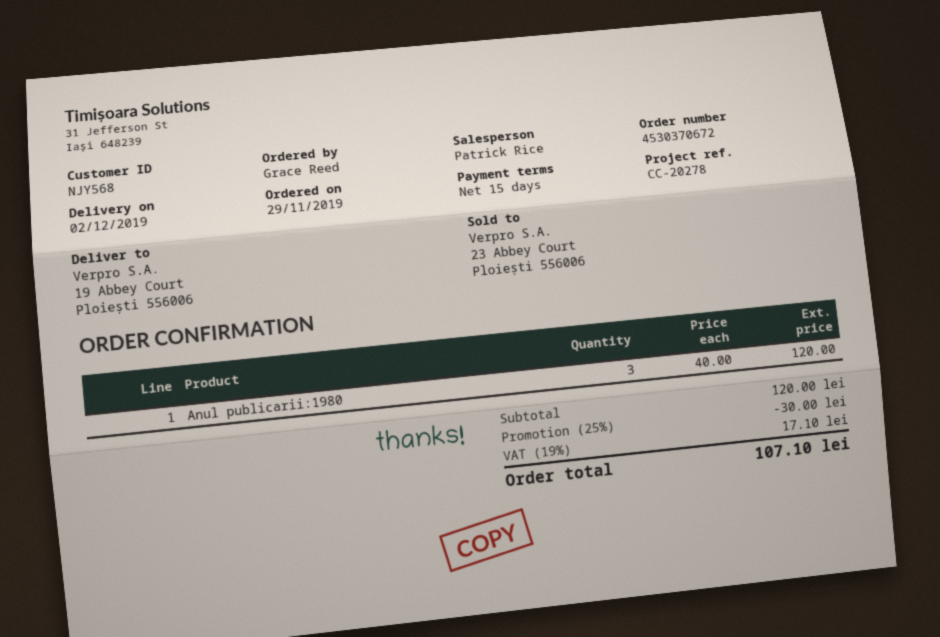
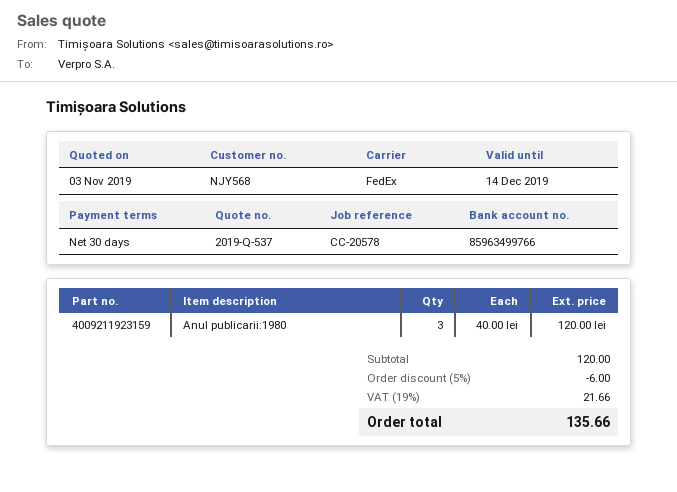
payment terms: 15 days -> 30 days
reference: CC-20278 -> CC-20578
discount: 25% = 30.00 -> 5% = 6.00
tax: 19% = 17.10 -> 19% = 21.66
total: 107.10 -> 135.66

